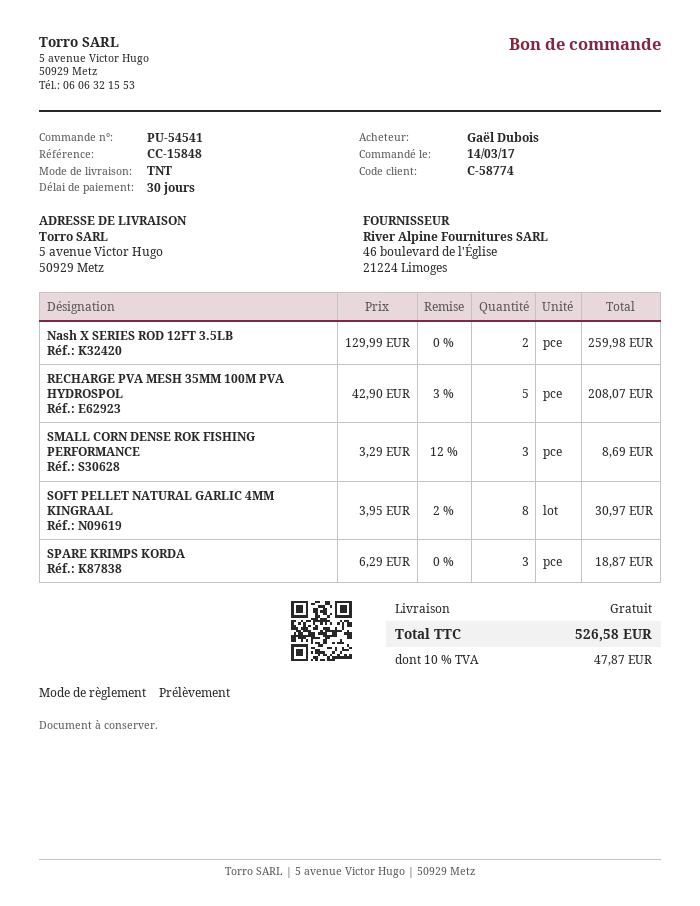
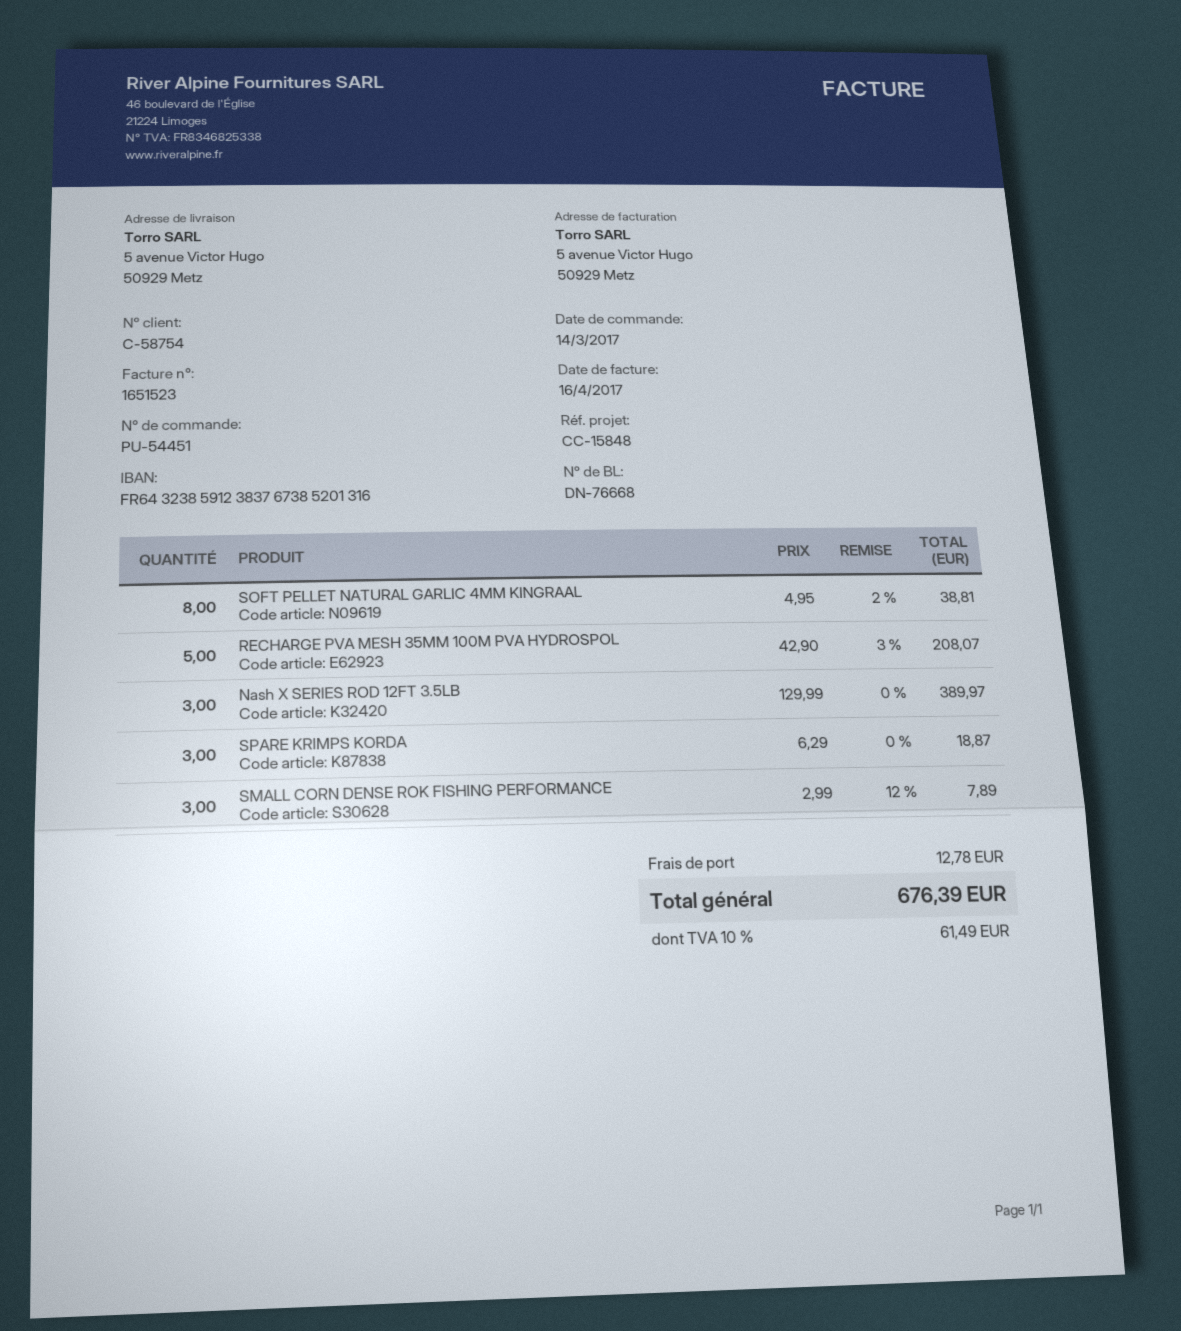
order number: PU-54541 -> PU-54451
customer number: C-58774 -> C-58754
Nash X SERIES ROD 12FT 3.5LB: 2 x 129.99 = 259.98 -> 3 x 129.99 = 389.97
SMALL CORN DENSE ROK FISHING PERFORMANCE: 3 x 3.29 - 12% = 8.69 -> 3 x 2.99 - 12% = 7.89
SOFT PELLET NATURAL GARLIC 4MM KINGRAAL: 8 x 3.95 - 2% = 30.97 -> 8 x 4.95 - 2% = 38.81
shipping: 0.00 -> 12.78
tax: 10% = 47.87 -> 10% = 61.49
total: 526.58 -> 676.39

